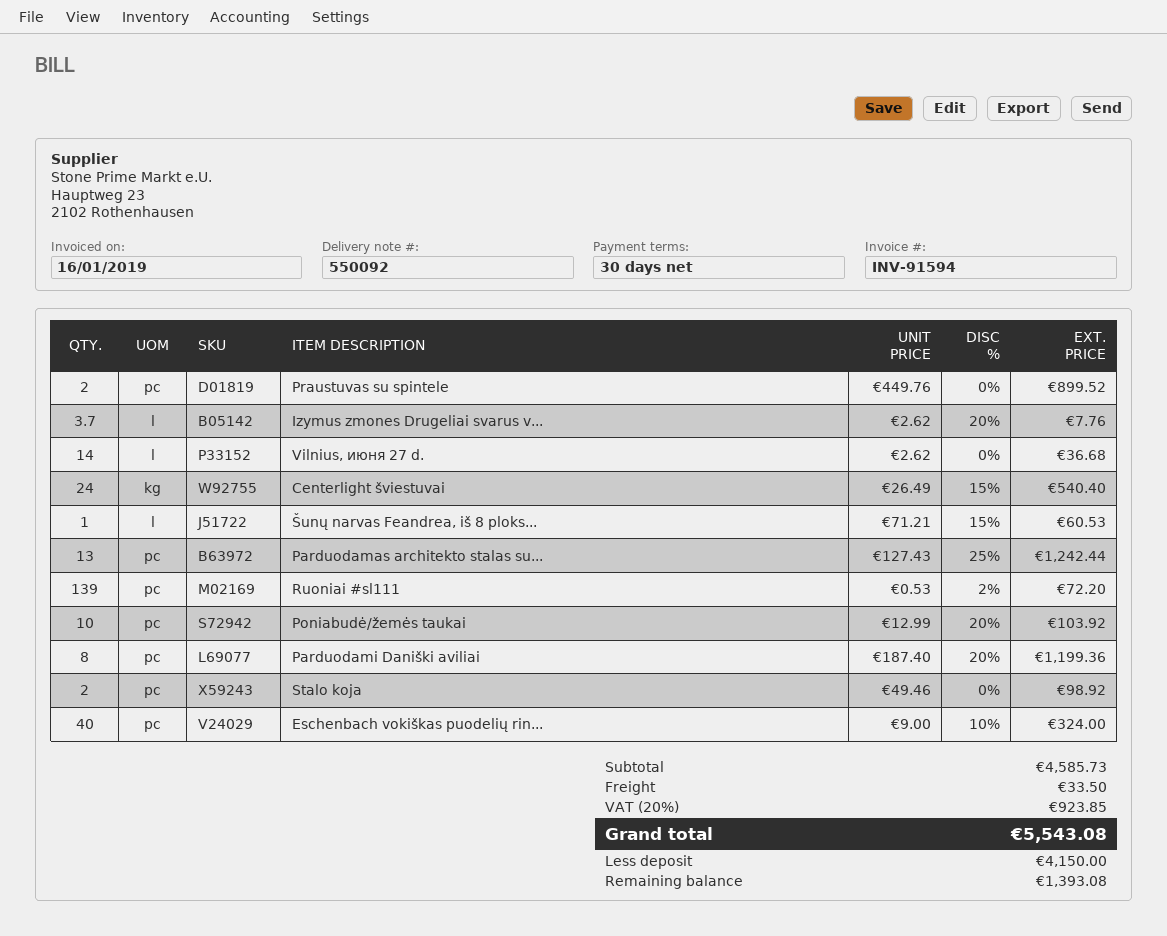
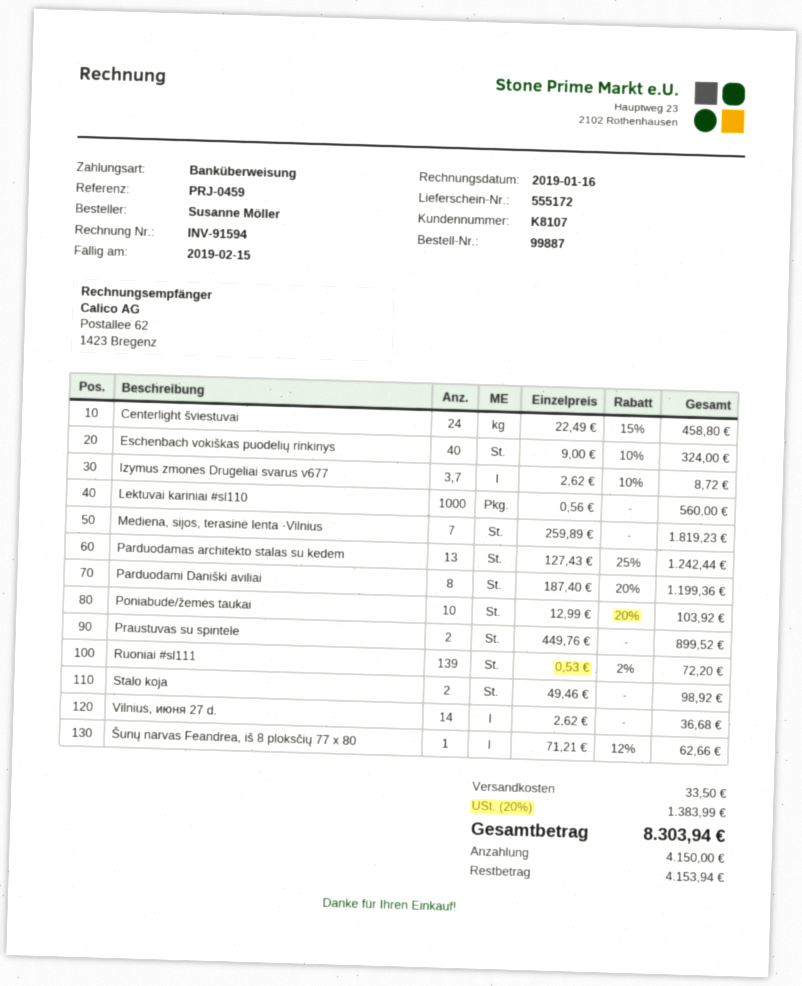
delivery note number: 550092 -> 555172
Izymus zmones Drugeliai svarus v...: 3.7 x 2.62 - 20% = 7.76 -> 3.7 x 2.62 - 10% = 8.72
Centerlight šviestuvai: 24 x 26.49 - 15% = 540.40 -> 24 x 22.49 - 15% = 458.80
Šunų narvas Feandrea, iš 8 ploks...: 1 x 71.21 - 15% = 60.53 -> 1 x 71.21 - 12% = 62.66
Lektuvai kariniai #sl110: none -> 1000 x 0.56 = 560.00
Mediena, sijos, terasinė lenta -Vilnius: none -> 7 x 259.89 = 1819.23
tax: 20% = 923.85 -> 20% = 1383.99
total: 5543.08 -> 8303.94
balance: 1393.08 -> 4153.94

